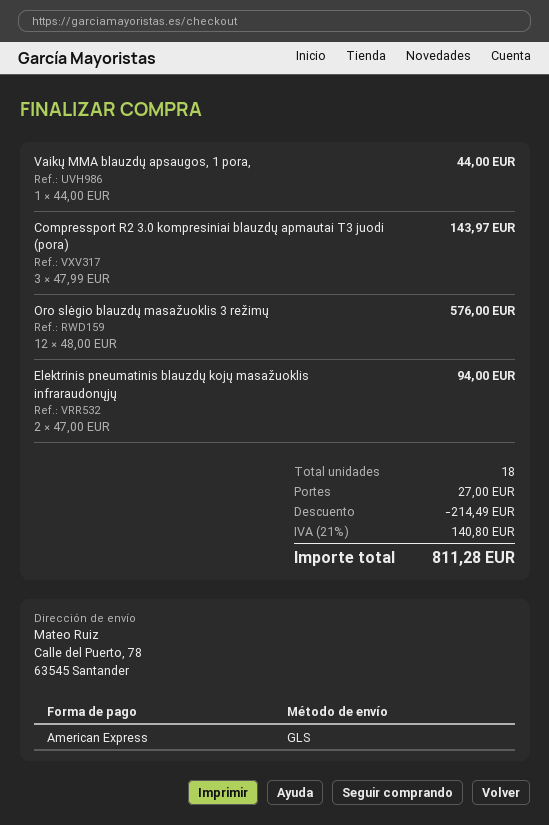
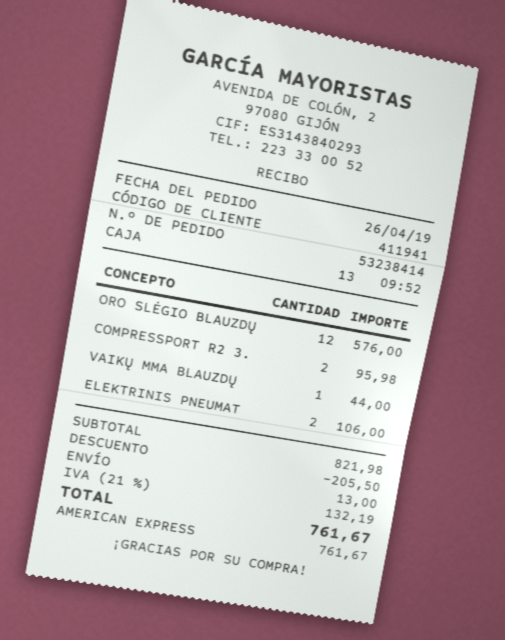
Compressport R2 3.0 kompresiniai blauzdų apmautai T3 juodi (pora): 3 for 143.97 -> 2 for 95.98
Elektrinis pneumatinis blauzdų kojų masažuoklis infraraudonųjų: 2 for 94.00 -> 2 for 106.00
discount: 214.49 -> 205.50
shipping: 27.00 -> 13.00
tax: 21% = 140.80 -> 21% = 132.19
total: 811.28 -> 761.67

